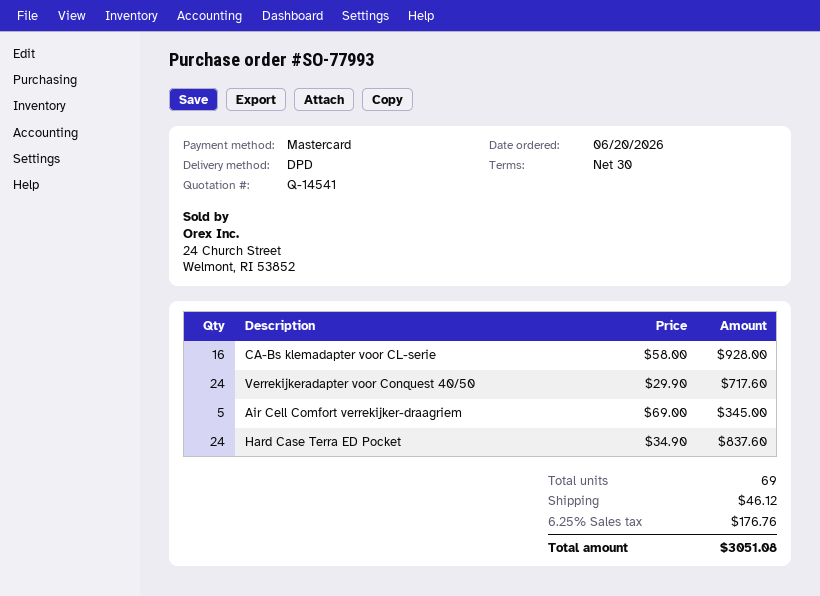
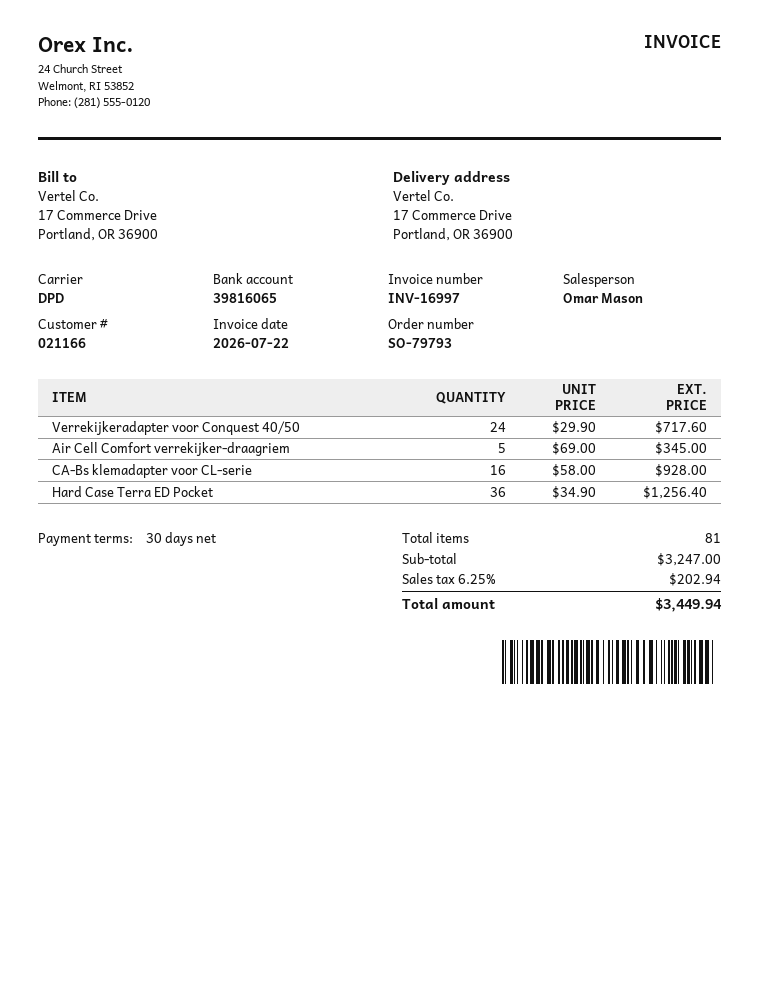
order number: SO-77993 -> SO-79793
Hard Case Terra ED Pocket: 24 x 34.90 = 837.60 -> 36 x 34.90 = 1256.40
total quantity: 69 -> 81
shipping: 46.12 -> none
tax: 6.25% = 176.76 -> 6.25% = 202.94
total: 3051.08 -> 3449.94

